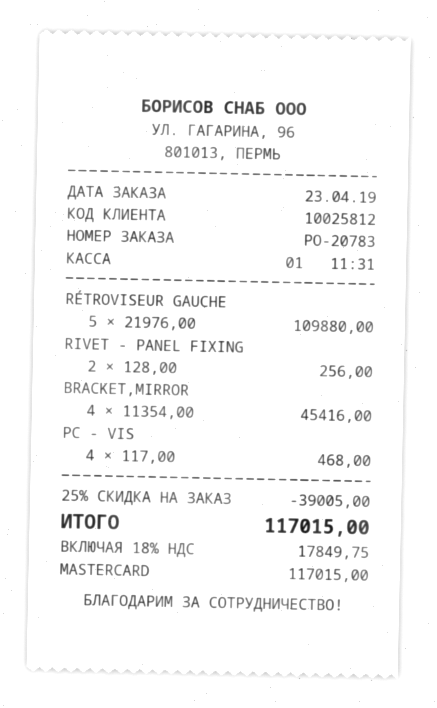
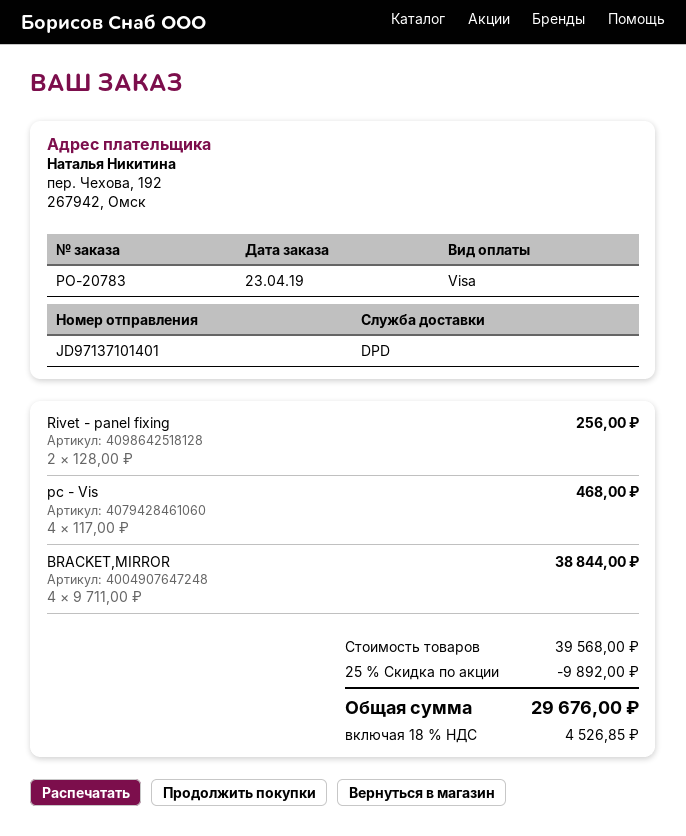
payment method: Mastercard -> Visa
RÉTROVISEUR GAUCHE: 5 x 21976.00 = 109880.00 -> none
BRACKET,MIRROR: 4 x 11354.00 = 45416.00 -> 4 x 9711.00 = 38844.00
discount: 25% = 39005.00 -> 25% = 9892.00
tax: 18% = 17849.75 -> 18% = 4526.85
total: 117015.00 -> 29676.00

